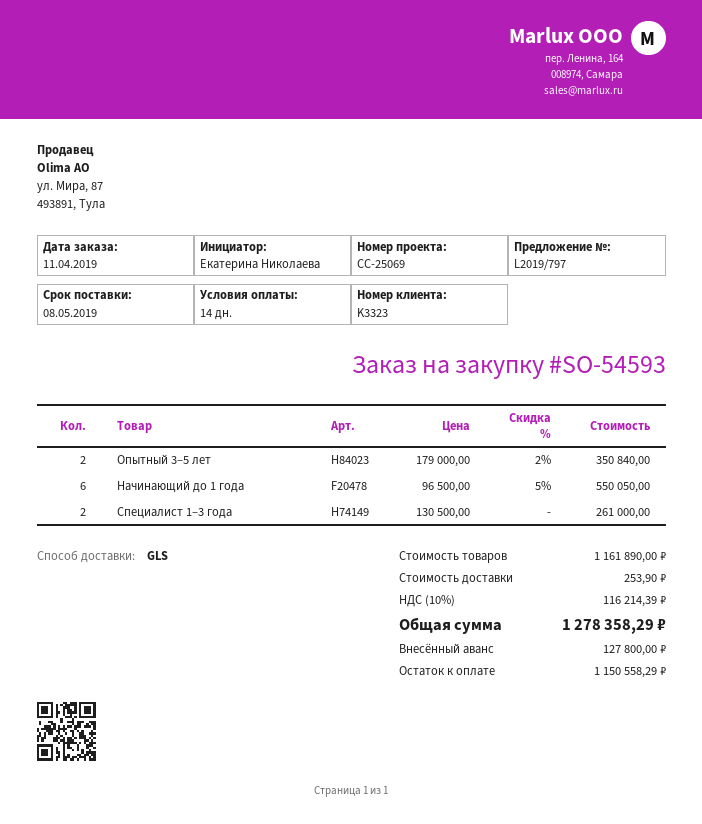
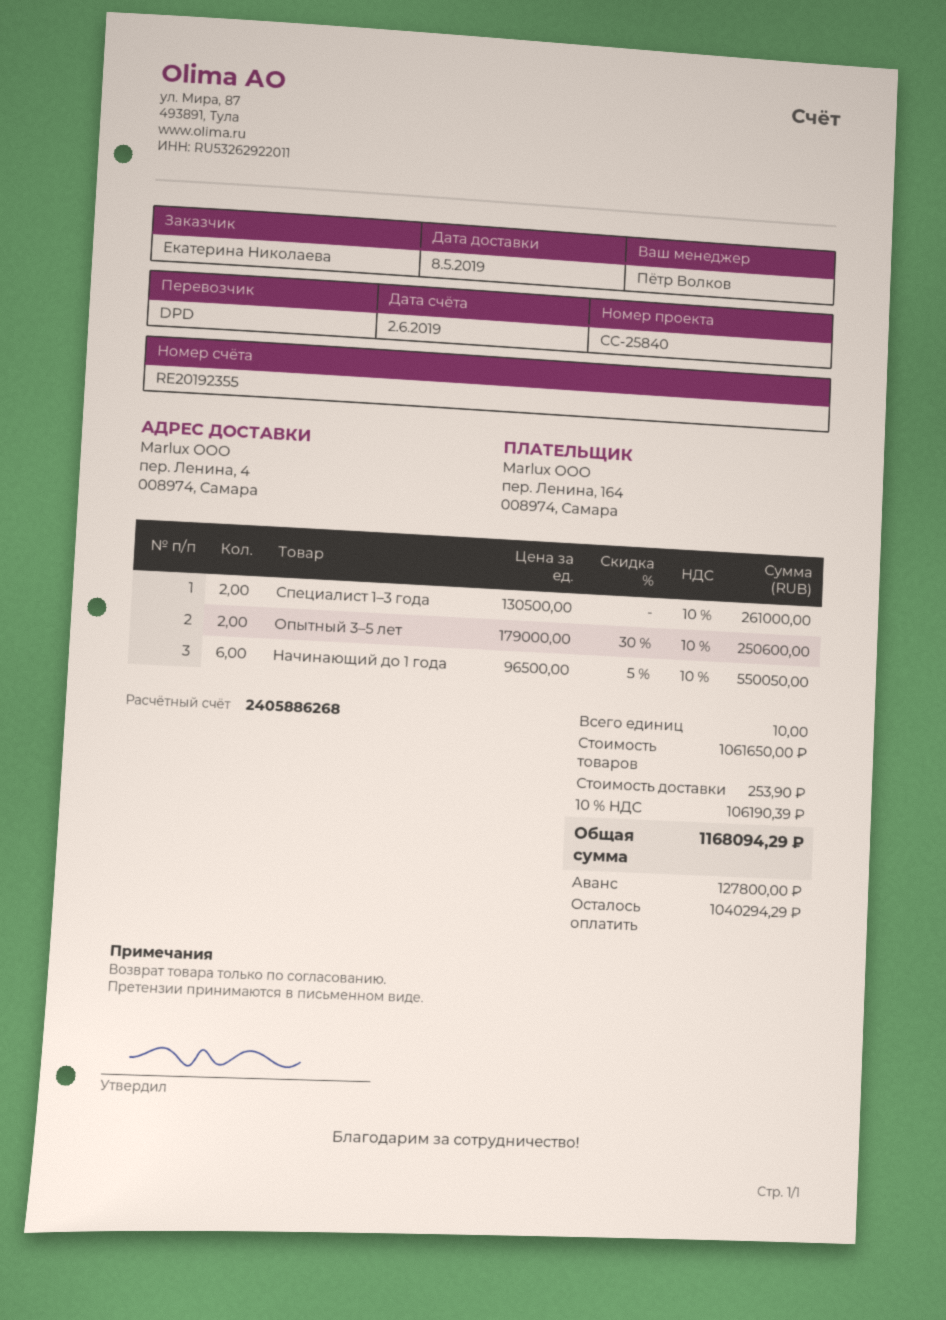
reference: CC-25069 -> CC-25840
shipping method: GLS -> DPD
Опытный 3–5 лет: 2 x 179000.00 - 2% = 350840.00 -> 2 x 179000.00 - 30% = 250600.00
subtotal: 1161890.00 -> 1061650.00
tax: 10% = 116214.39 -> 10% = 106190.39
total: 1278358.29 -> 1168094.29
balance: 1150558.29 -> 1040294.29

